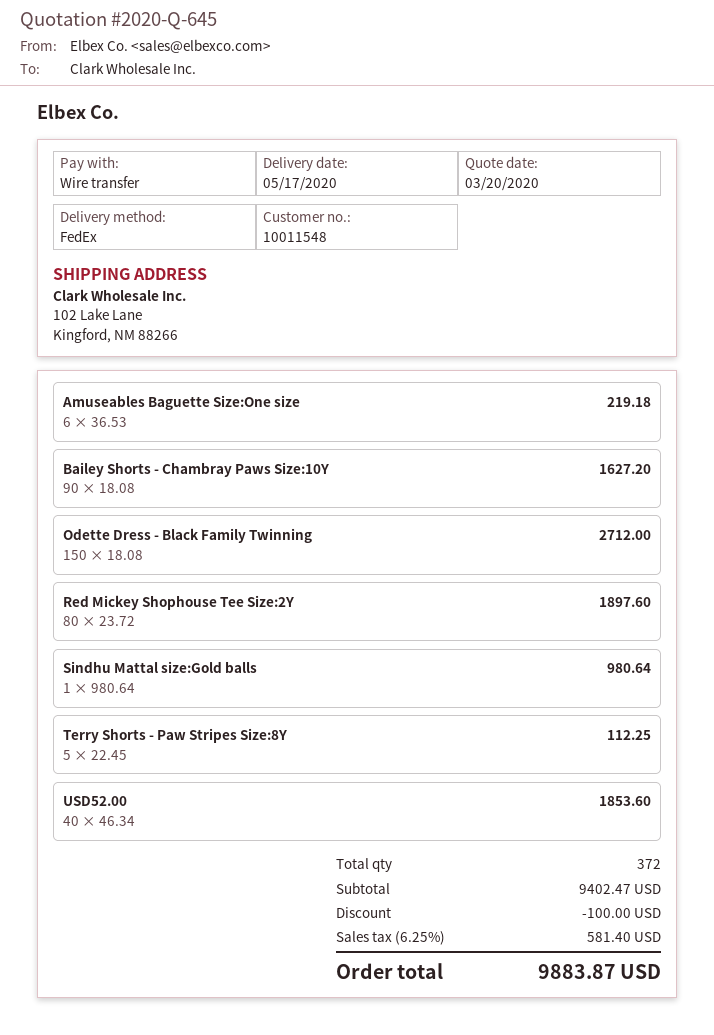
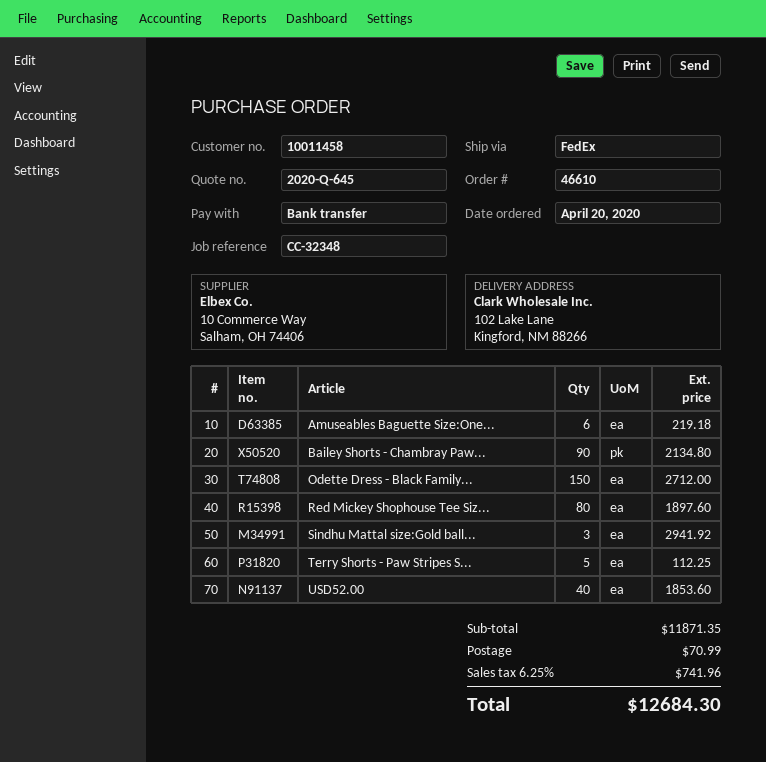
customer number: 10011548 -> 10011458
Bailey Shorts - Chambray Paws Size:10Y: 90 for 1627.20 -> 90 for 2134.80
Sindhu Mattal size:Gold balls: 1 for 980.64 -> 3 for 2941.92
subtotal: 9402.47 -> 11871.35
discount: 100.00 -> none
shipping: none -> 70.99
tax: 6.25% = 581.40 -> 6.25% = 741.96
total: 9883.87 -> 12684.30

